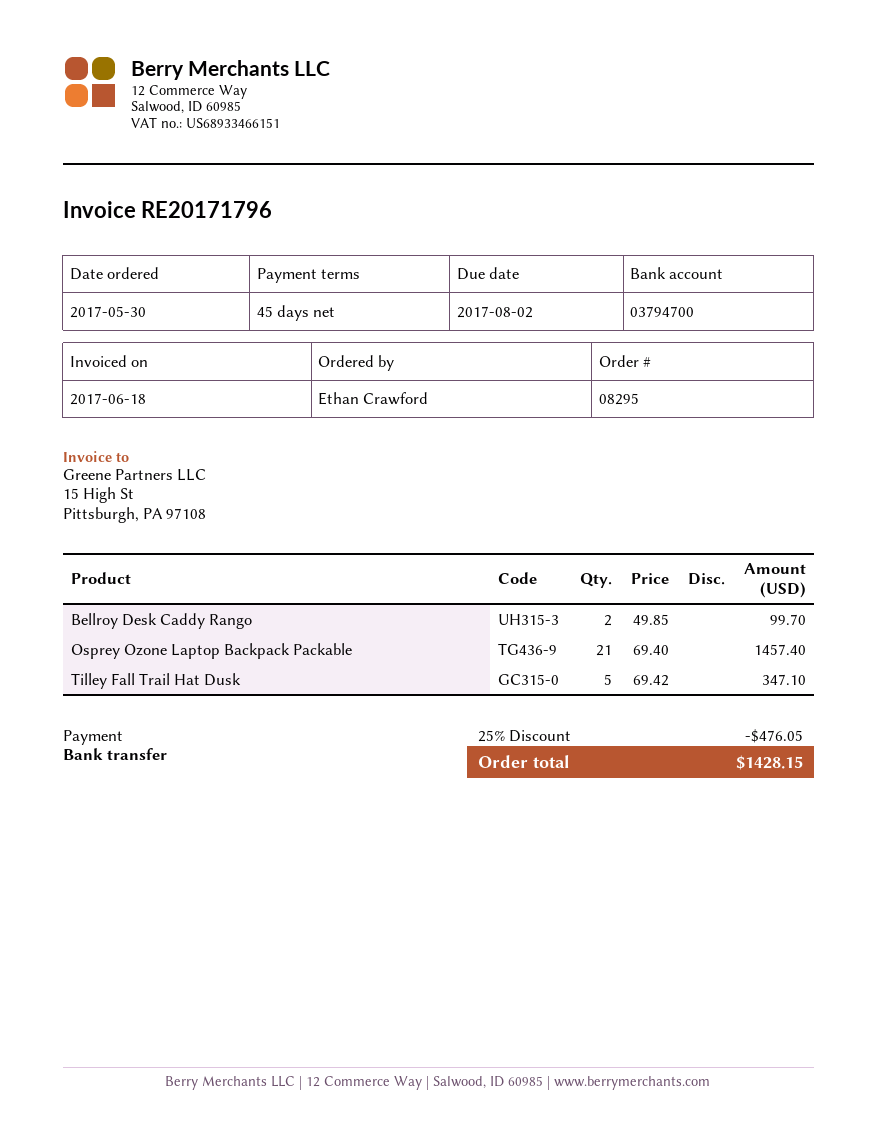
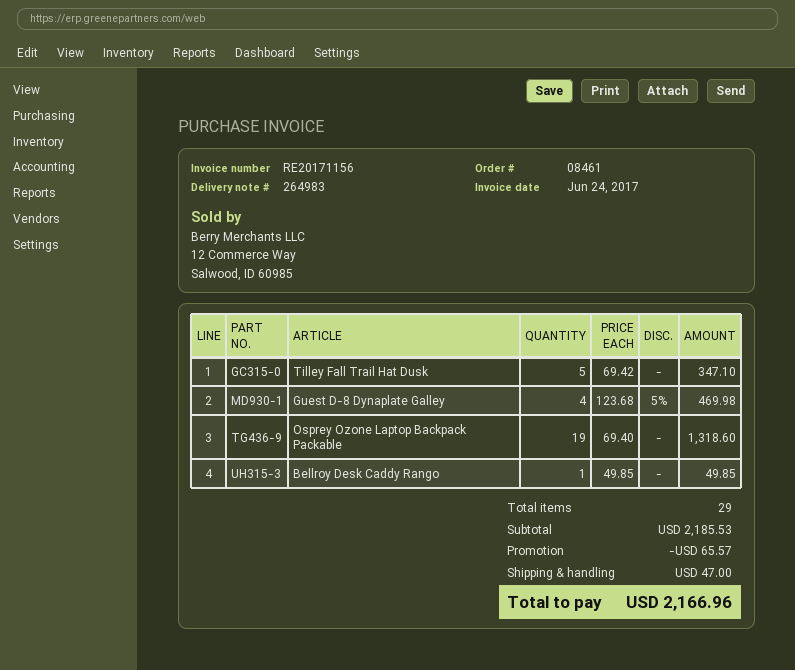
order number: 08295 -> 08461
invoice number: RE20171796 -> RE20171156
invoice date: 2017-06-18 -> 2017-06-24
Bellroy Desk Caddy Rango: 2 x 49.85 = 99.70 -> 1 x 49.85 = 49.85
Osprey Ozone Laptop Backpack Packable: 21 x 69.40 = 1457.40 -> 19 x 69.40 = 1318.60
Guest D-8 Dynaplate Galley: none -> 4 x 123.68 - 5% = 469.98
discount: 476.05 -> 65.57
shipping: none -> 47.00
total: 1428.15 -> 2166.96

